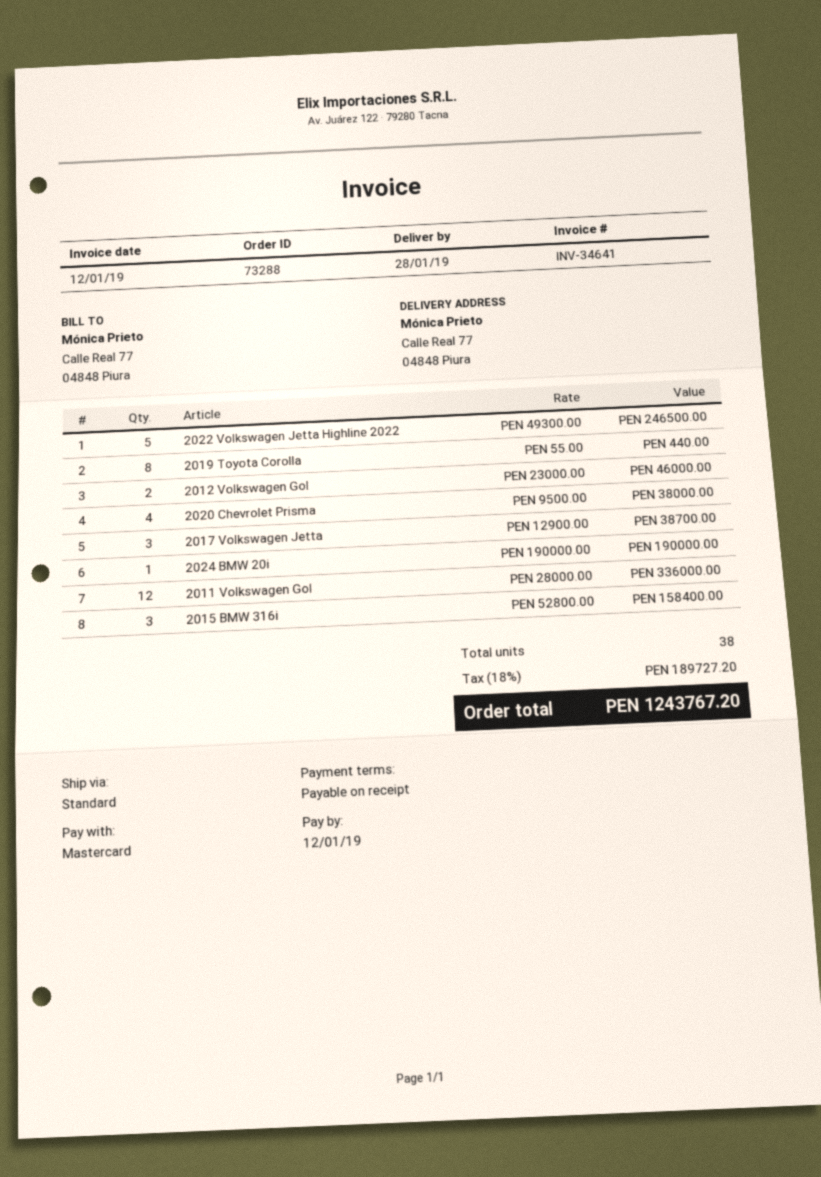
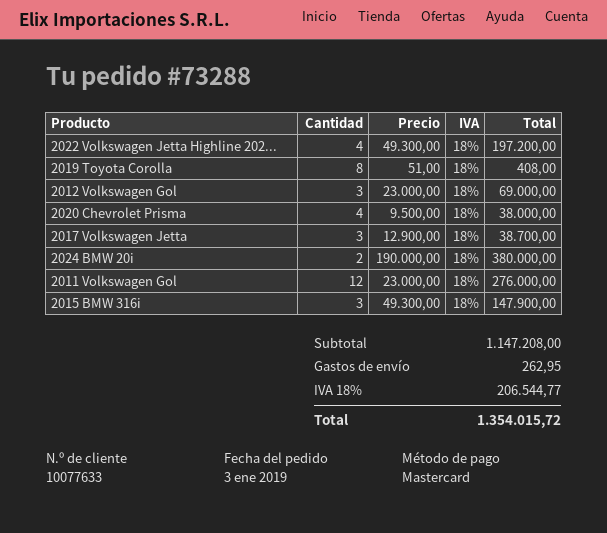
2022 Volkswagen Jetta Highline 2022: 5 x 49300.00 = 246500.00 -> 4 x 49300.00 = 197200.00
2019 Toyota Corolla: 8 x 55.00 = 440.00 -> 8 x 51.00 = 408.00
2012 Volkswagen Gol: 2 x 23000.00 = 46000.00 -> 3 x 23000.00 = 69000.00
2024 BMW 20i: 1 x 190000.00 = 190000.00 -> 2 x 190000.00 = 380000.00
2011 Volkswagen Gol: 12 x 28000.00 = 336000.00 -> 12 x 23000.00 = 276000.00
2015 BMW 316i: 3 x 52800.00 = 158400.00 -> 3 x 49300.00 = 147900.00
shipping: none -> 262.95
tax: 18% = 189727.20 -> 18% = 206544.77
total: 1243767.20 -> 1354015.72

